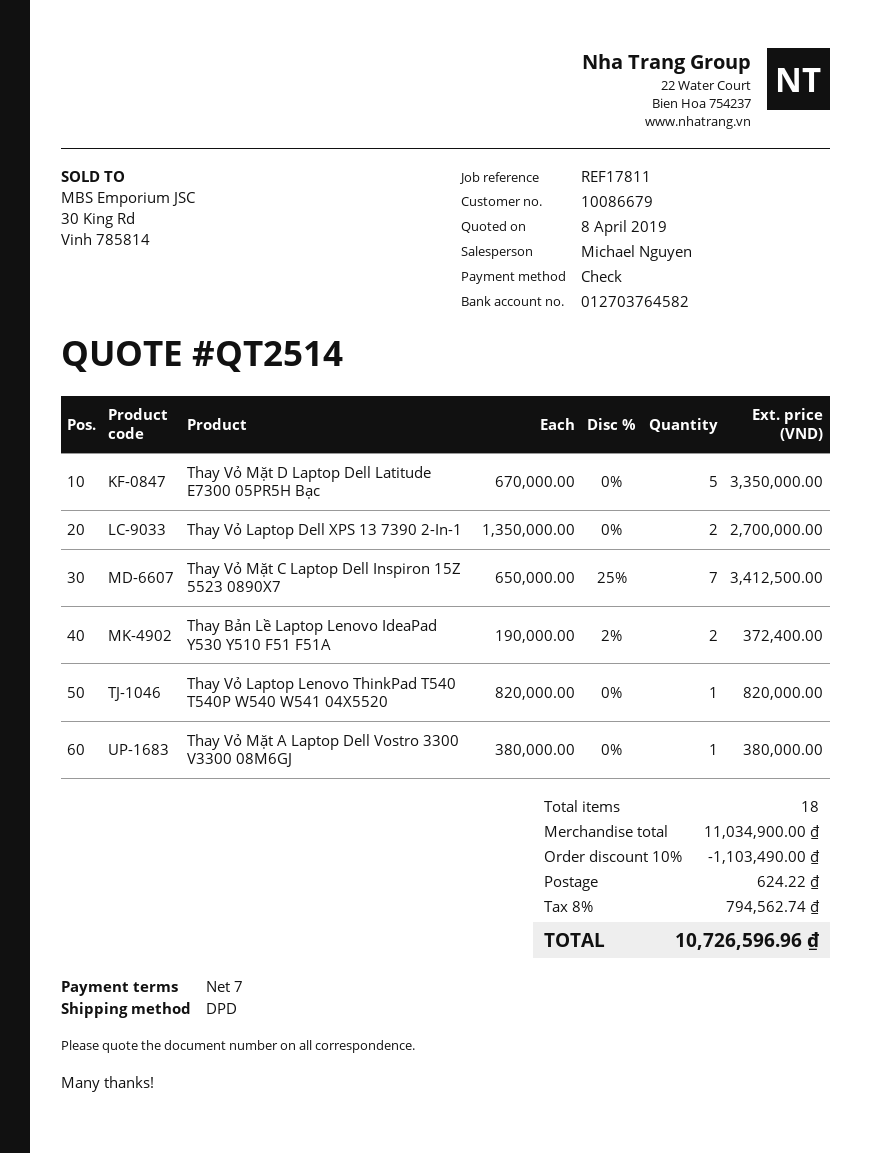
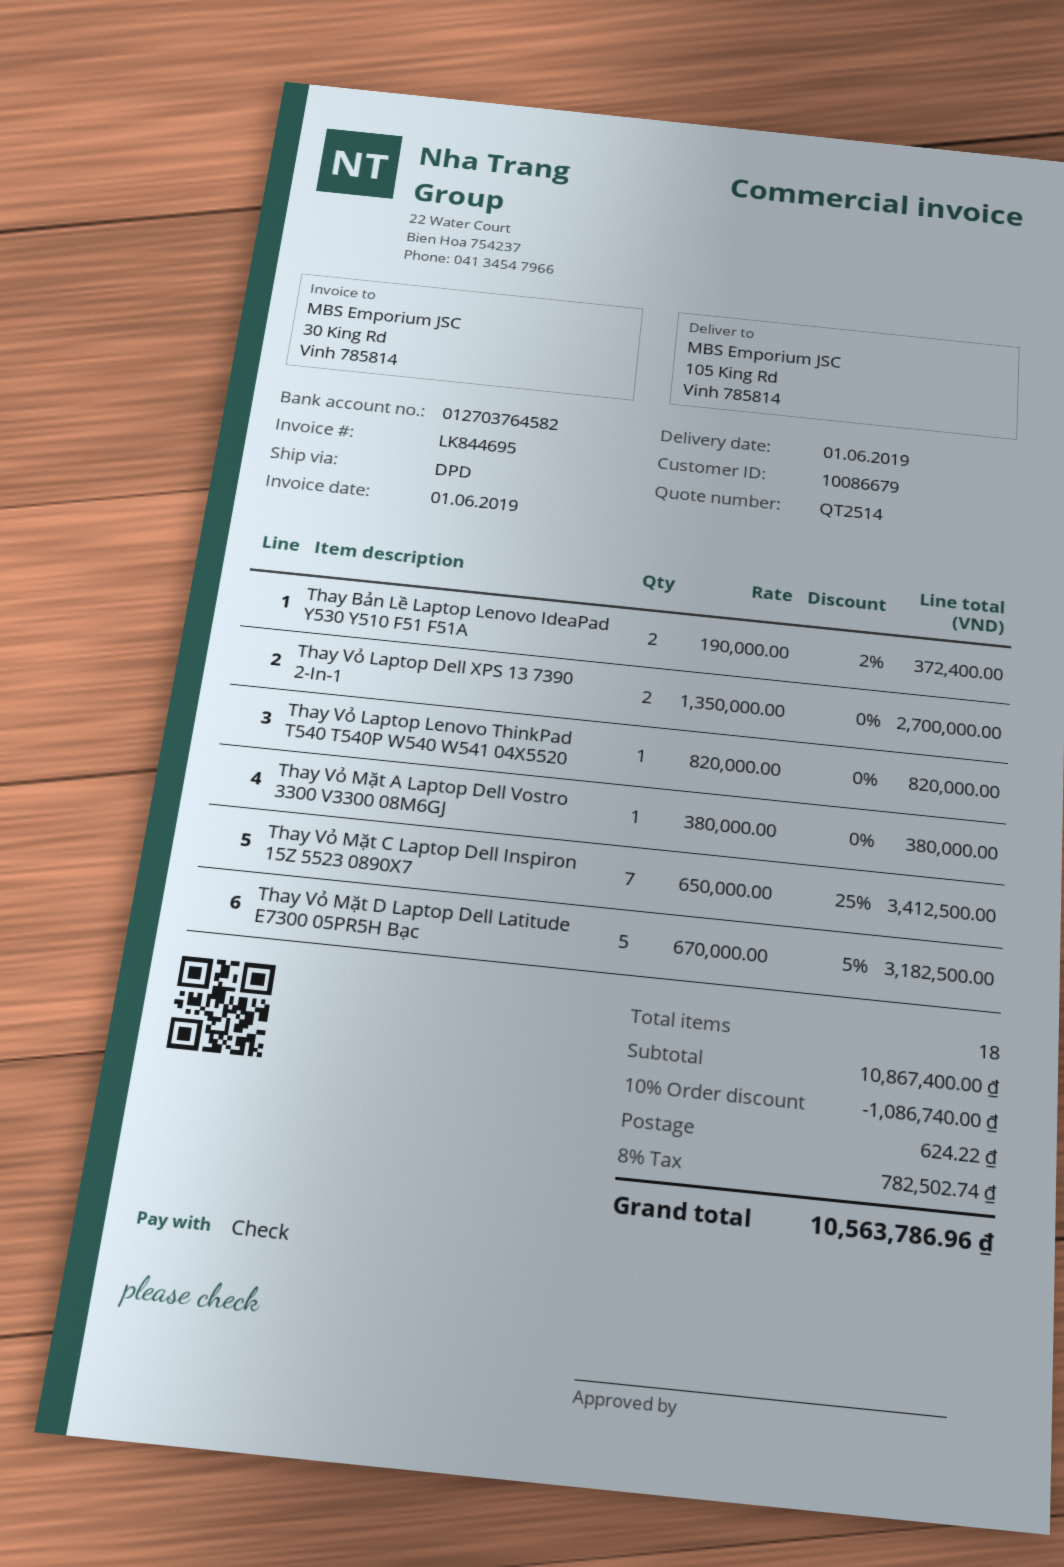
Thay Vỏ Mặt D Laptop Dell Latitude E7300 05PR5H Bạc: 5 x 670000.00 = 3350000.00 -> 5 x 670000.00 - 5% = 3182500.00
subtotal: 11034900.00 -> 10867400.00
discount: 10% = 1103490.00 -> 10% = 1086740.00
tax: 8% = 794562.74 -> 8% = 782502.74
total: 10726596.96 -> 10563786.96

